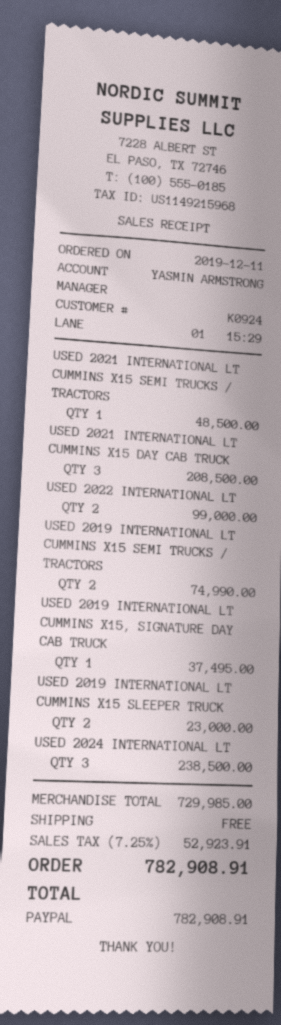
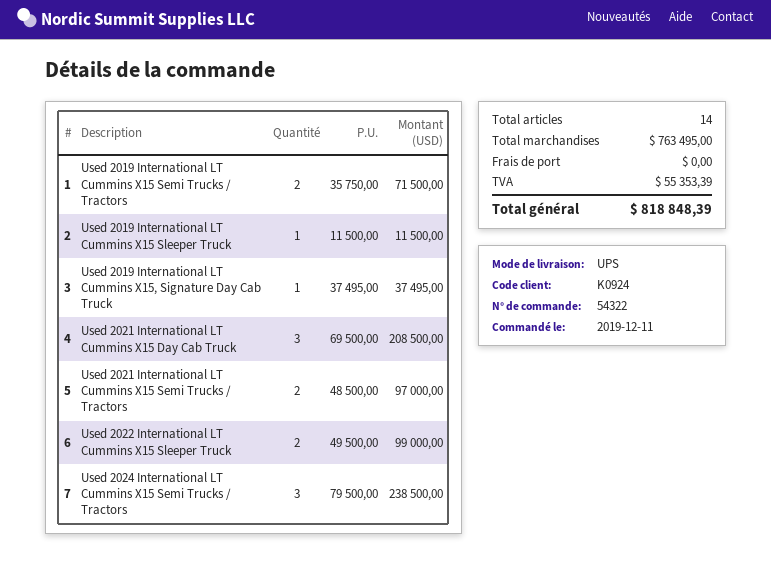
USED 2021 INTERNATIONAL LT CUMMINS X15 SEMI TRUCKS / TRACTORS: 1 for 48500.00 -> 2 for 97000.00
USED 2019 INTERNATIONAL LT CUMMINS X15 SEMI TRUCKS / TRACTORS: 2 for 74990.00 -> 2 for 71500.00
USED 2019 INTERNATIONAL LT CUMMINS X15 SLEEPER TRUCK: 2 for 23000.00 -> 1 for 11500.00
subtotal: 729985.00 -> 763495.00
tax: 52923.91 -> 55353.39
total: 782908.91 -> 818848.39

